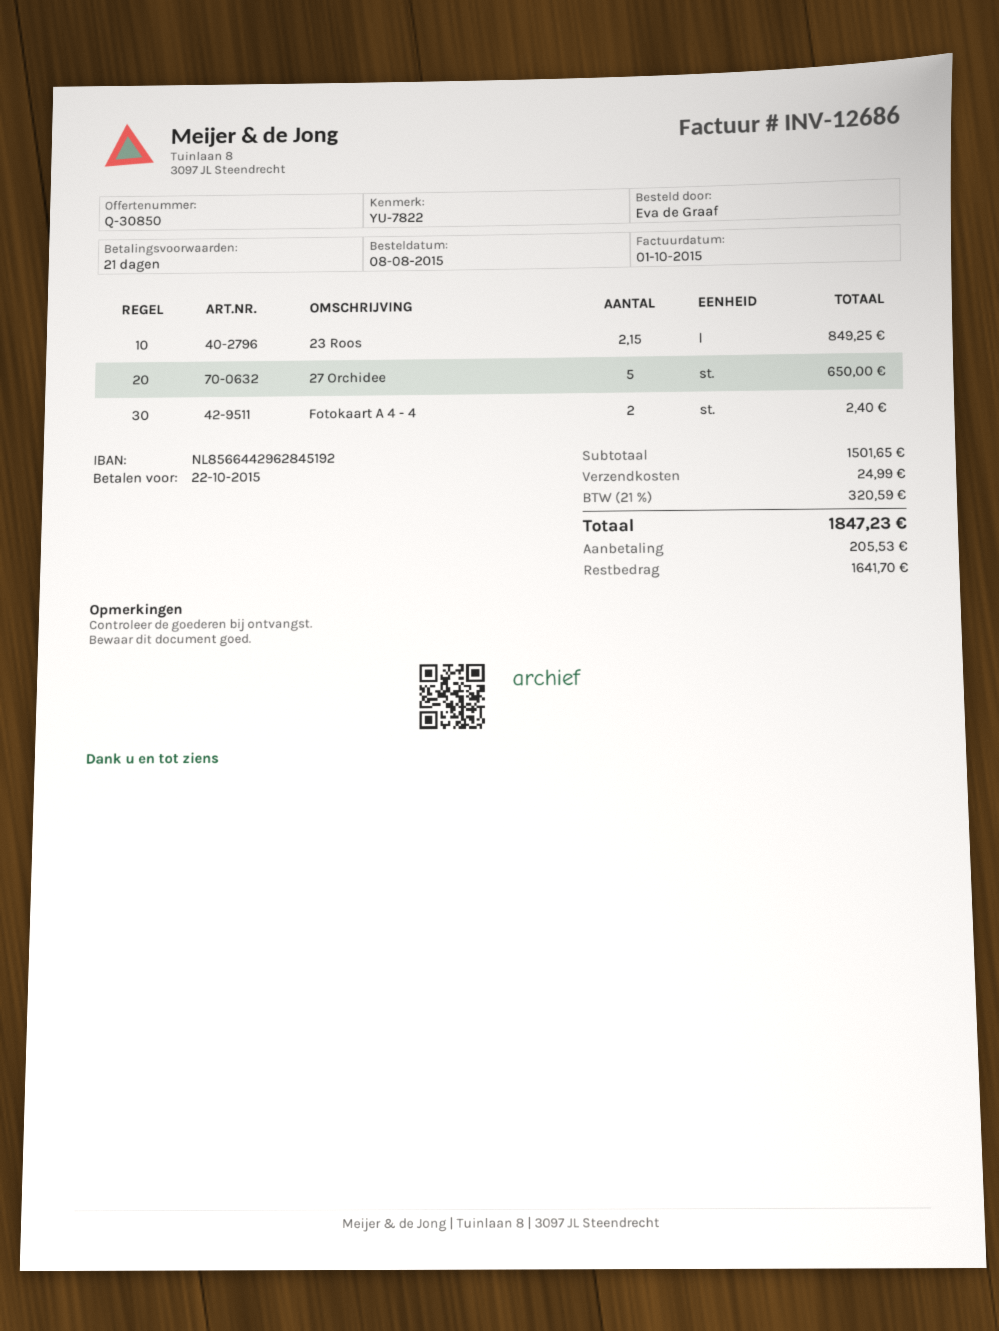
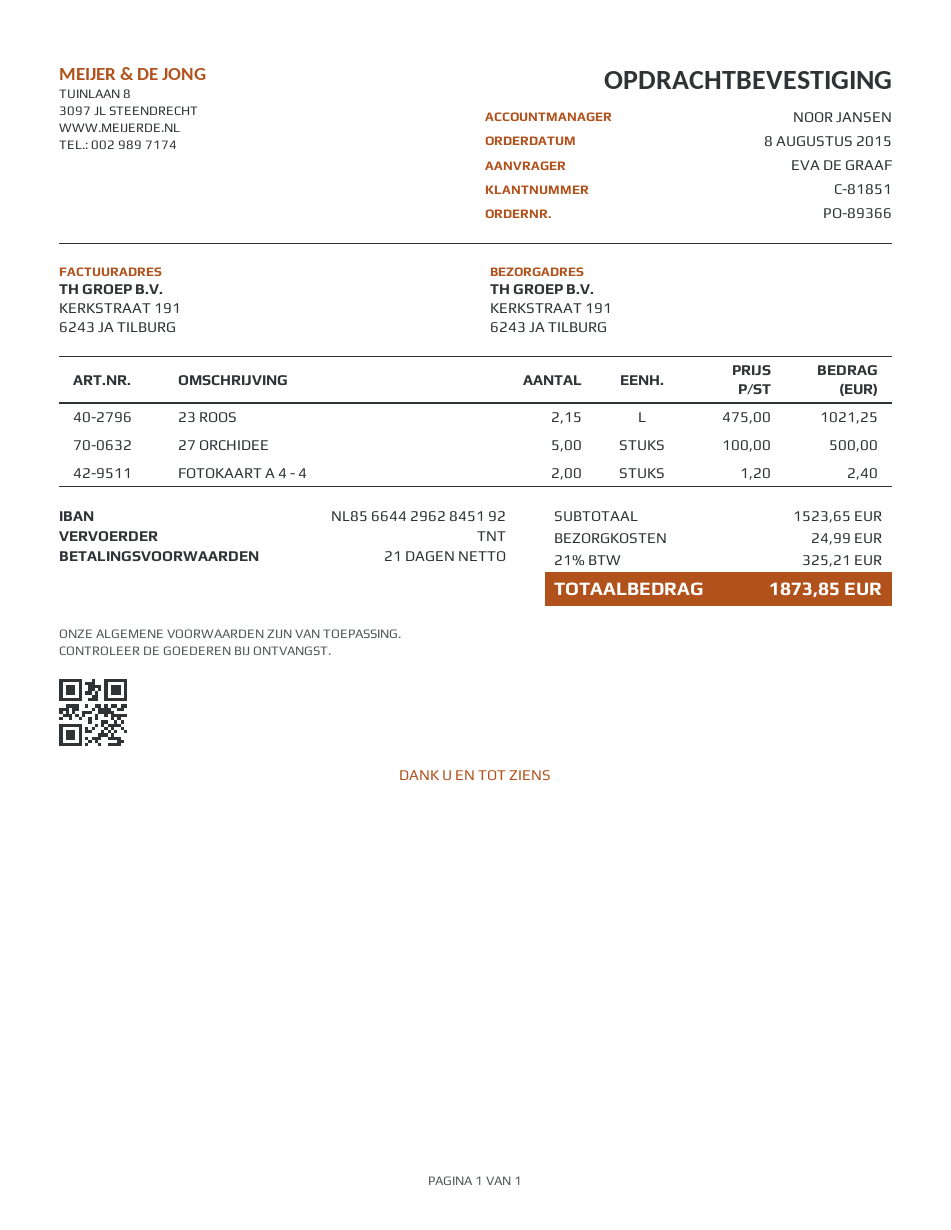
23 Roos: 2.15 for 849.25 -> 2.15 for 1021.25
27 Orchidee: 5 for 650.00 -> 5 for 500.00
subtotal: 1501.65 -> 1523.65
tax: 21% = 320.59 -> 21% = 325.21
total: 1847.23 -> 1873.85

